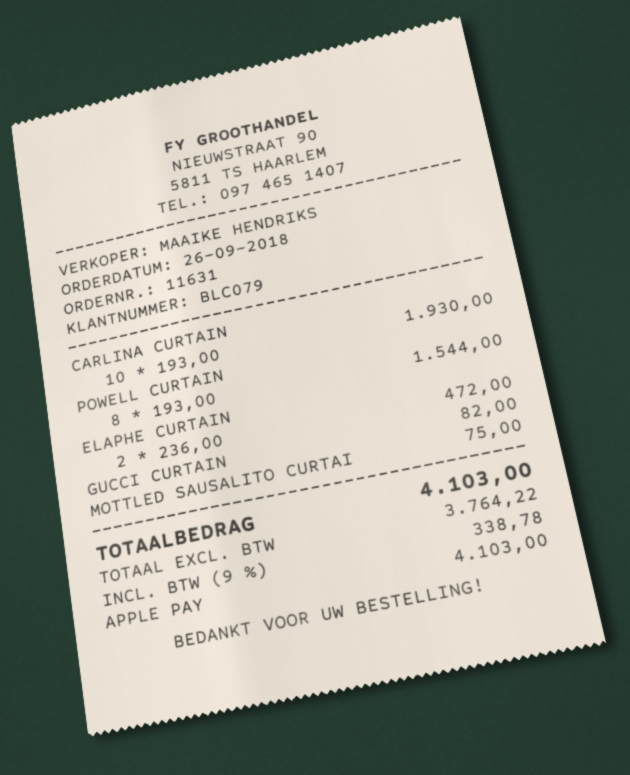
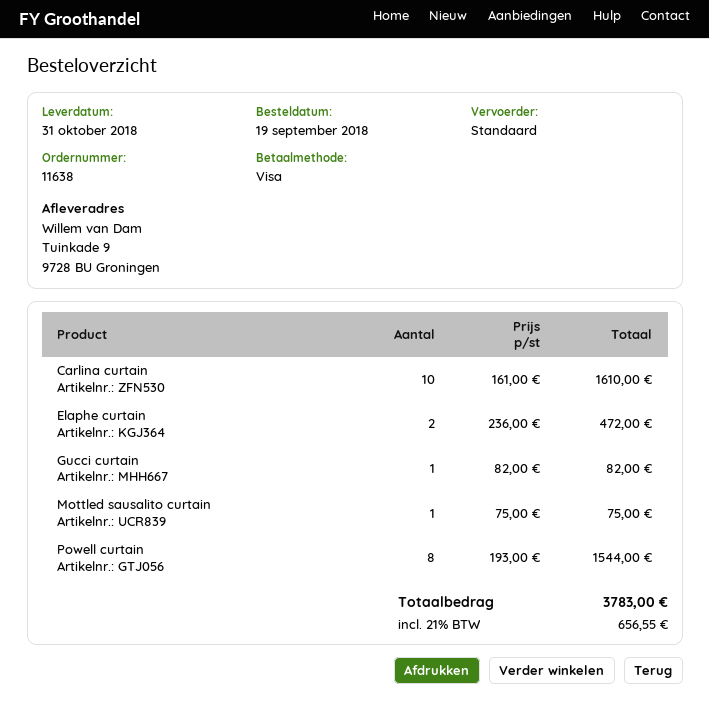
order number: 11631 -> 11638
order date: 2018-09-26 -> 2018-09-19
payment method: Apple Pay -> Visa
CARLINA CURTAIN: 10 x 193.00 = 1930.00 -> 10 x 161.00 = 1610.00
tax: 9% = 338.78 -> 21% = 656.55
total: 4103.00 -> 3783.00

